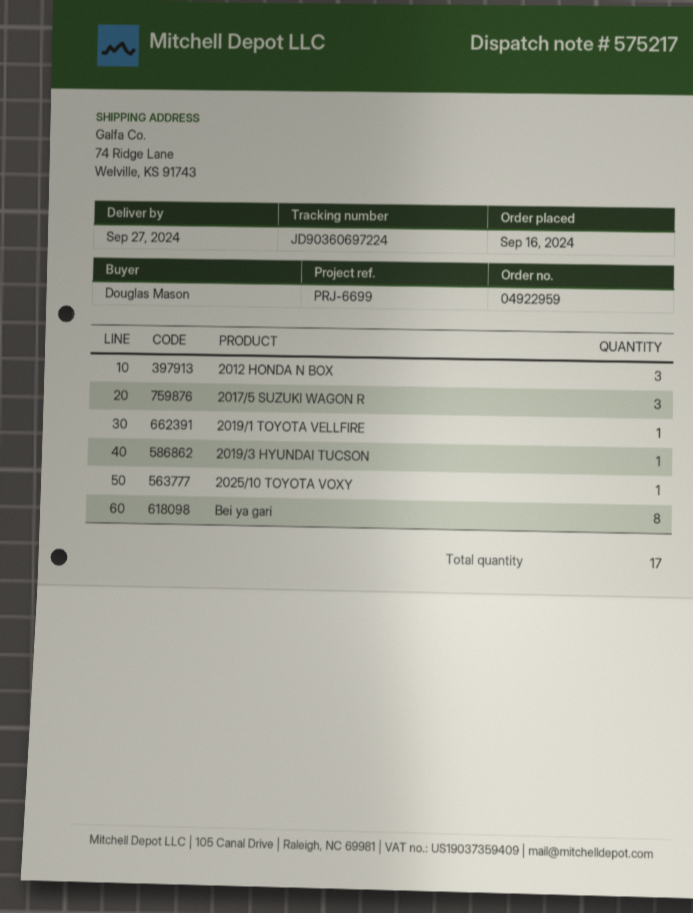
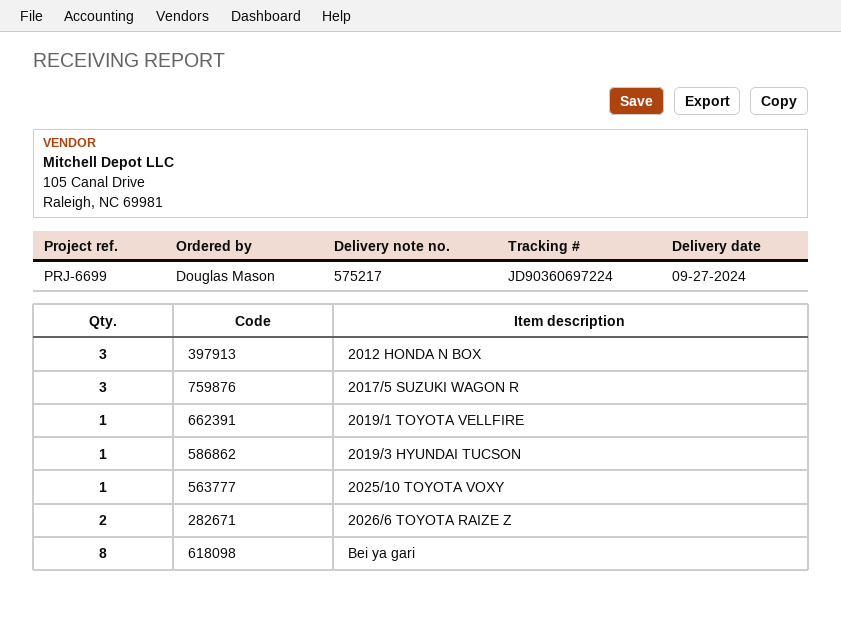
2026/6 TOYOTA RAIZE Z: none -> 2

